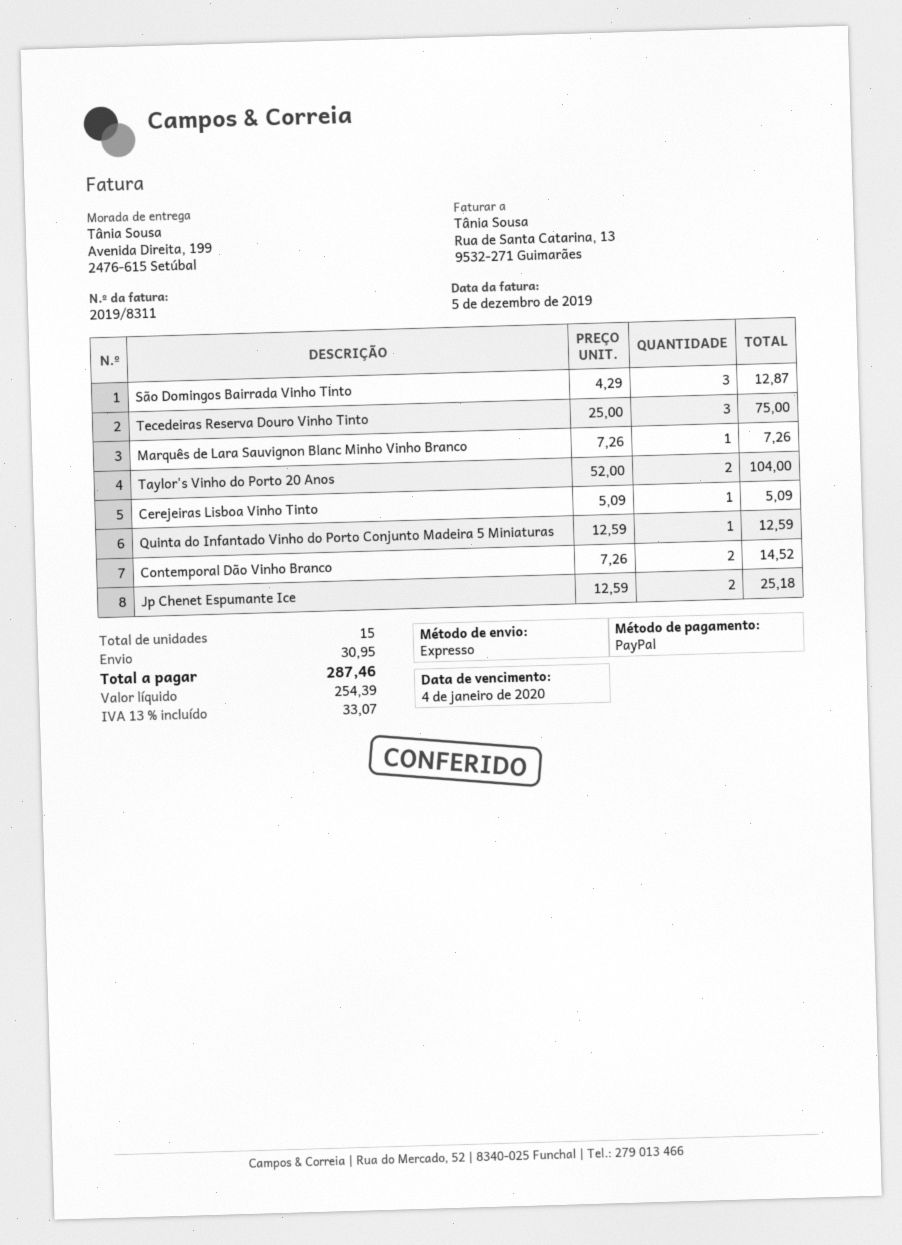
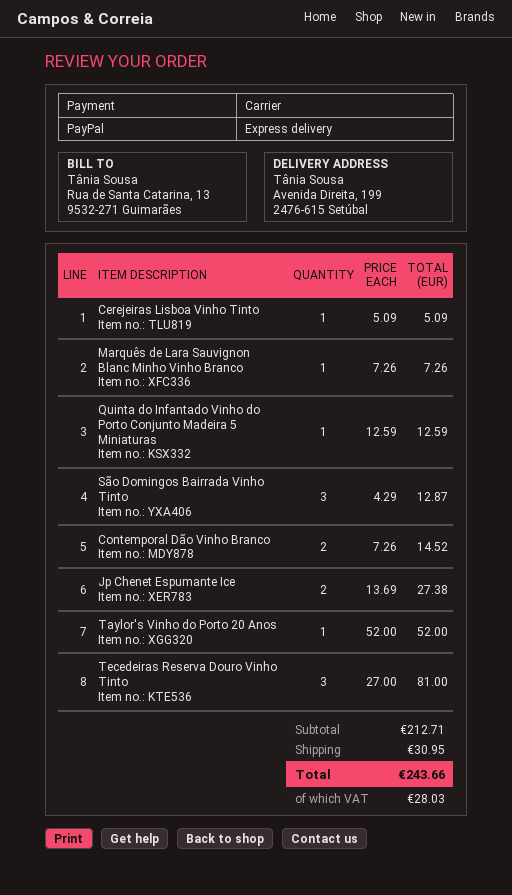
Tecedeiras Reserva Douro Vinho Tinto: 3 x 25.00 = 75.00 -> 3 x 27.00 = 81.00
Taylor's Vinho do Porto 20 Anos: 2 x 52.00 = 104.00 -> 1 x 52.00 = 52.00
Jp Chenet Espumante Ice: 2 x 12.59 = 25.18 -> 2 x 13.69 = 27.38
tax: 33.07 -> 28.03
total: 287.46 -> 243.66

